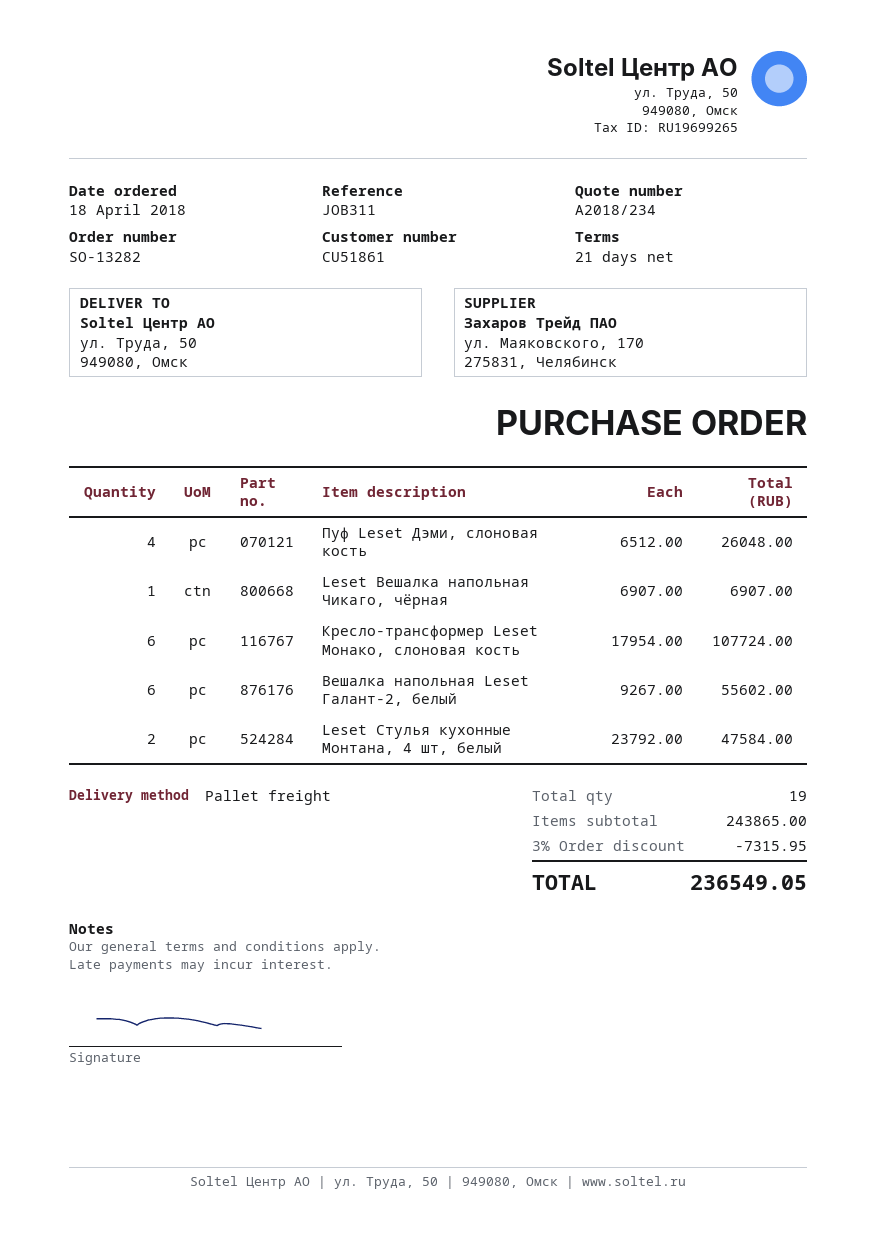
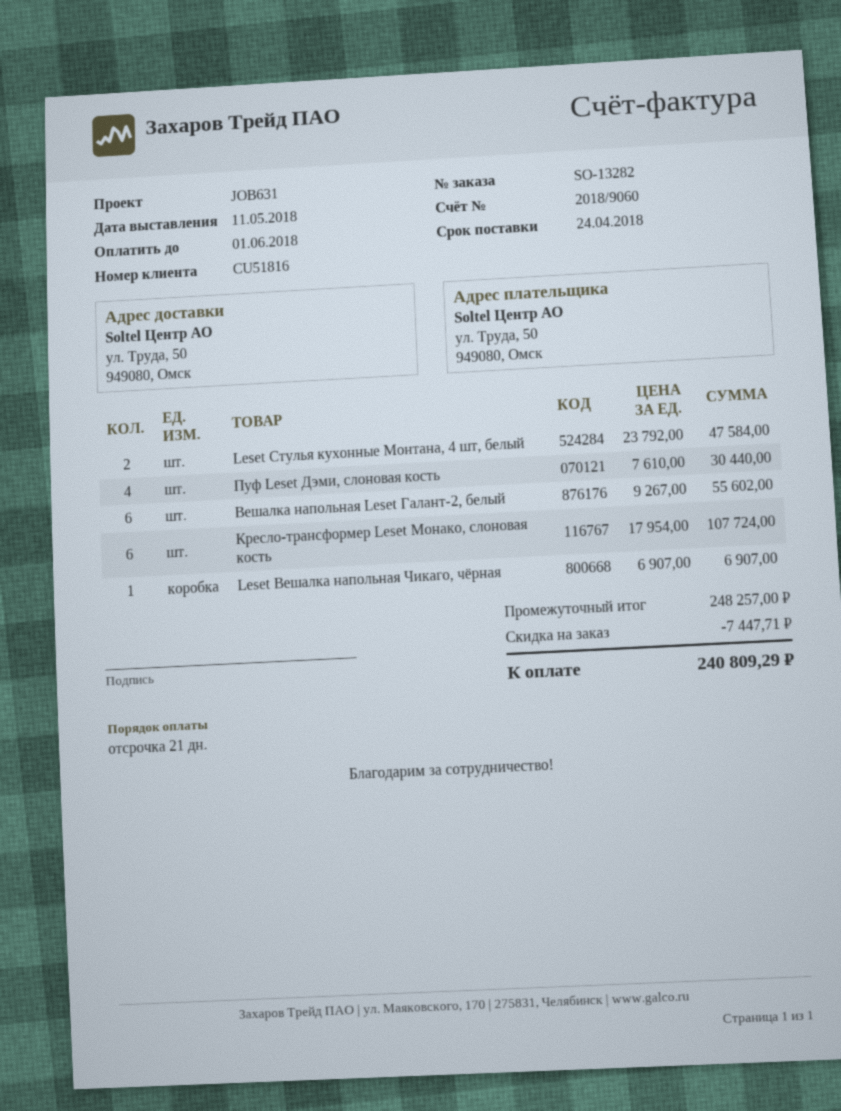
customer number: CU51861 -> CU51816
reference: JOB311 -> JOB631
Пуф Leset Дэми, слоновая кость: 4 x 6512.00 = 26048.00 -> 4 x 7610.00 = 30440.00
subtotal: 243865.00 -> 248257.00
discount: 7315.95 -> 7447.71
total: 236549.05 -> 240809.29

